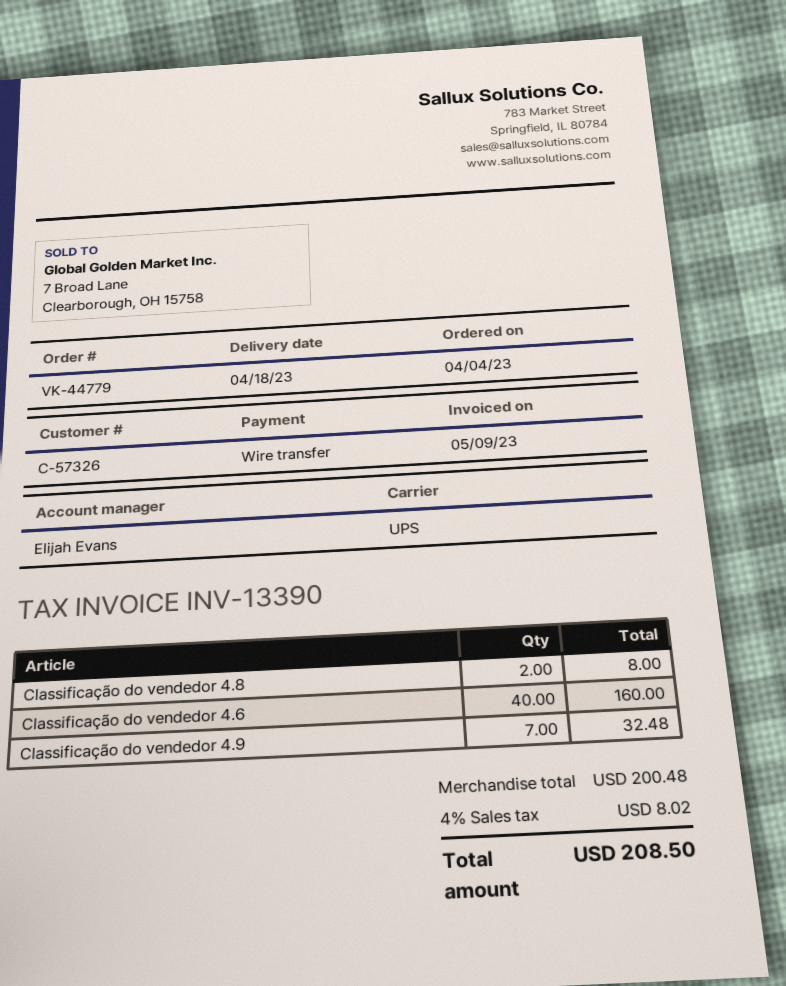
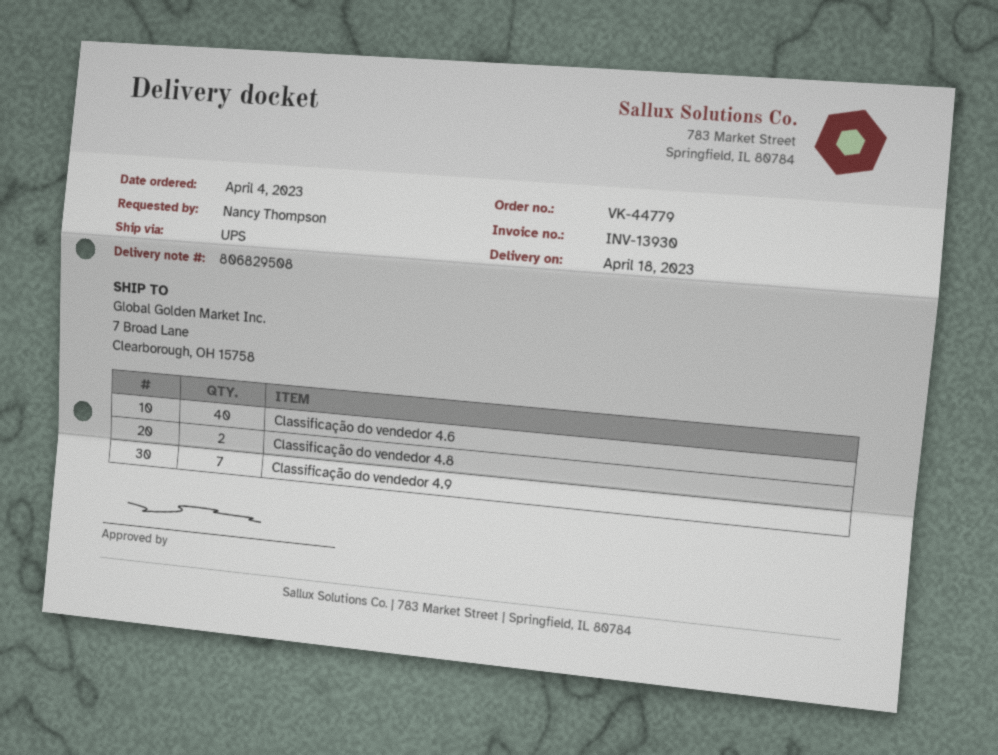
invoice number: INV-13390 -> INV-13930

